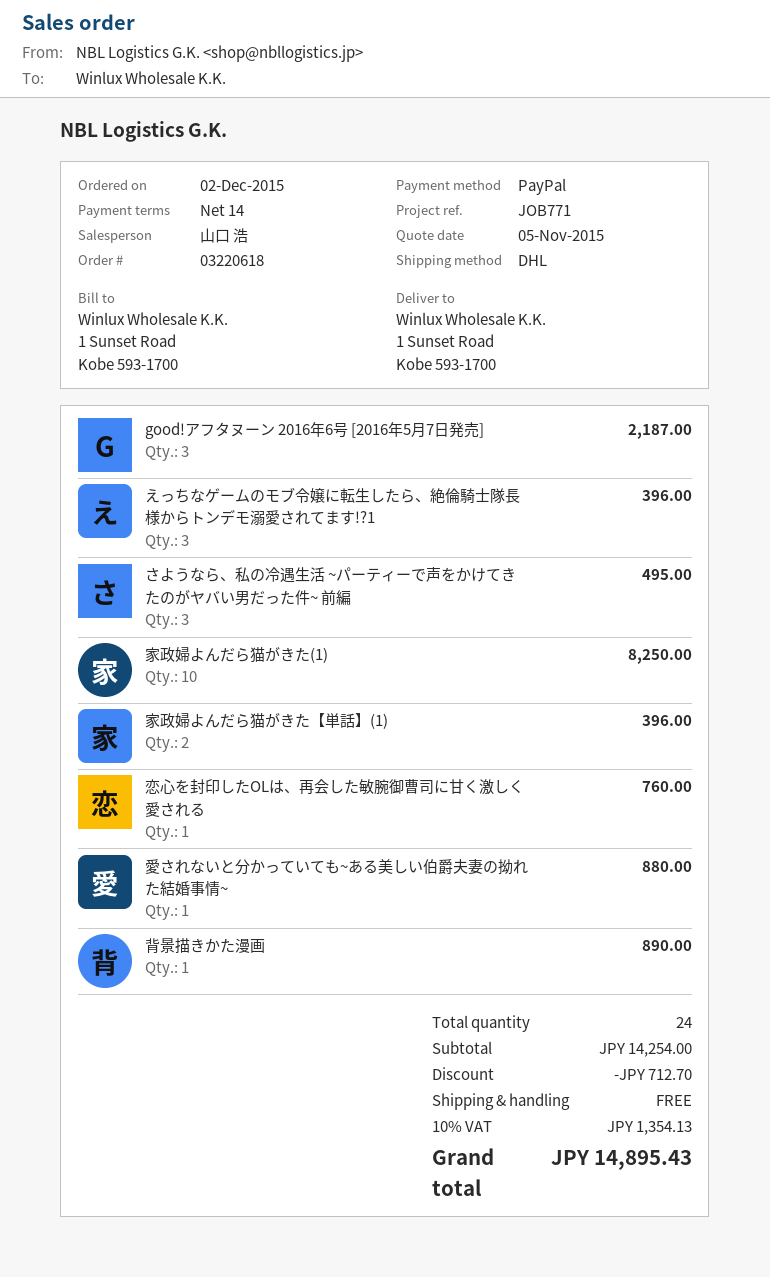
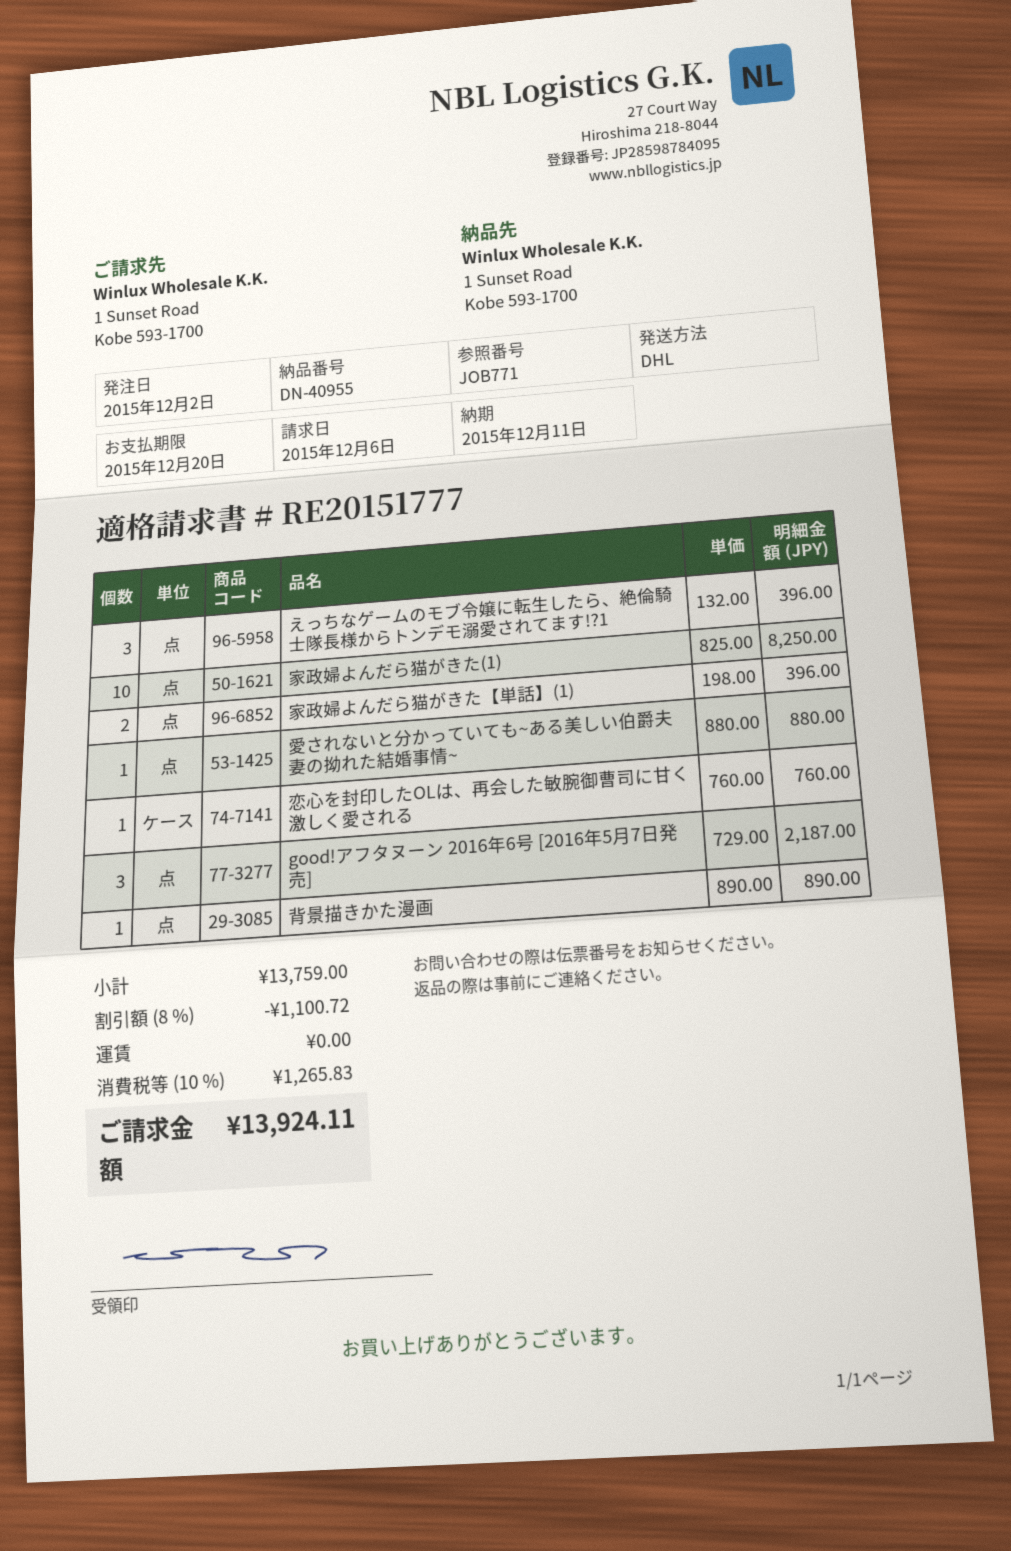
さようなら、私の冷遇生活 ~パーティーで声をかけてきたのがヤバい男だった件~ 前編: 3 for 495.00 -> none
subtotal: 14254.00 -> 13759.00
discount: 712.70 -> 1100.72
tax: 10% = 1354.13 -> 10% = 1265.83
total: 14895.43 -> 13924.11

